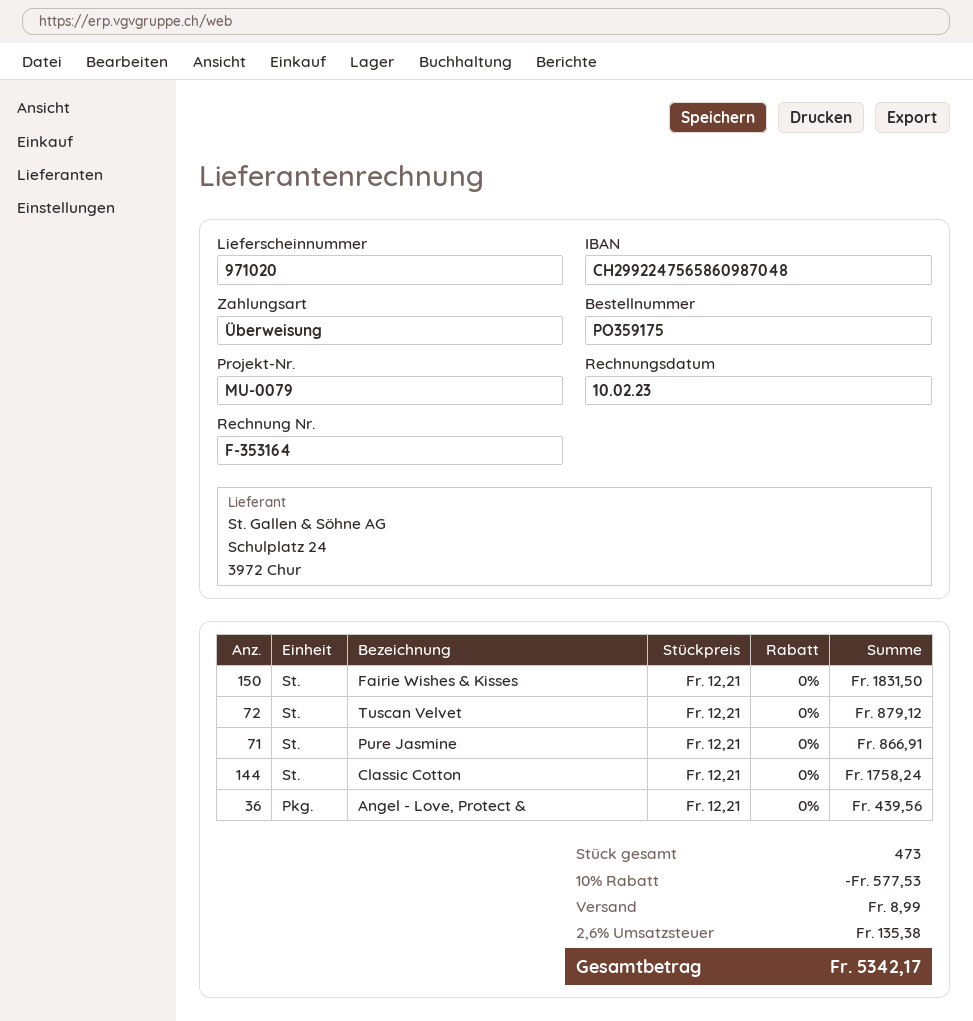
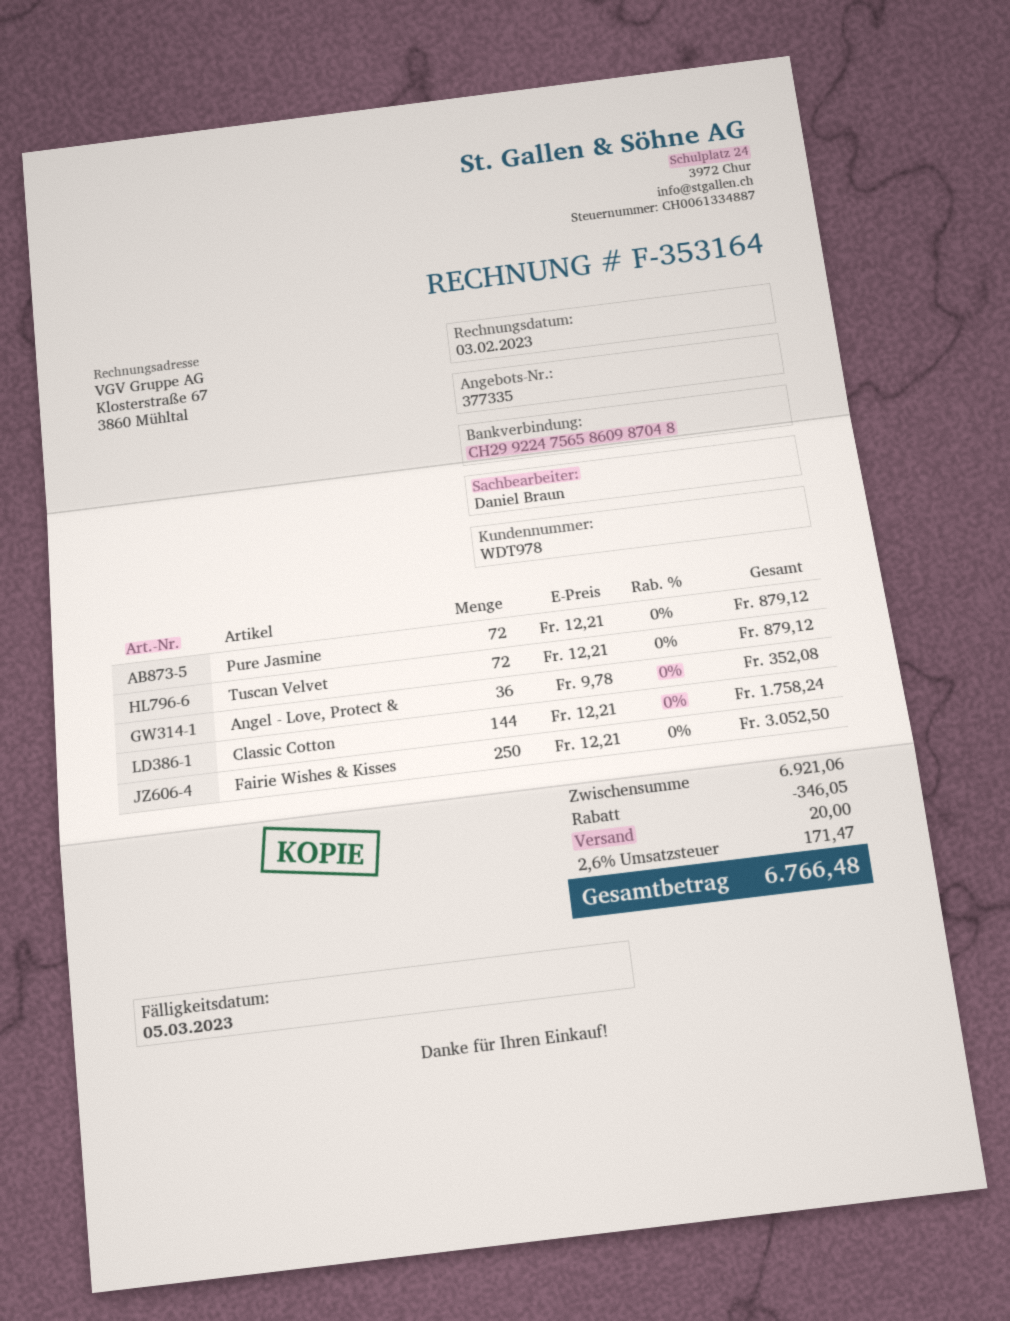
invoice date: 2023-02-10 -> 2023-02-03
Fairie Wishes & Kisses: 150 x 12.21 = 1831.50 -> 250 x 12.21 = 3052.50
Pure Jasmine: 71 x 12.21 = 866.91 -> 72 x 12.21 = 879.12
Angel - Love, Protect &: 36 x 12.21 = 439.56 -> 36 x 9.78 = 352.08
discount: 577.53 -> 346.05
shipping: 8.99 -> 20.00
tax: 2.6% = 135.38 -> 2.6% = 171.47
total: 5342.17 -> 6766.48

